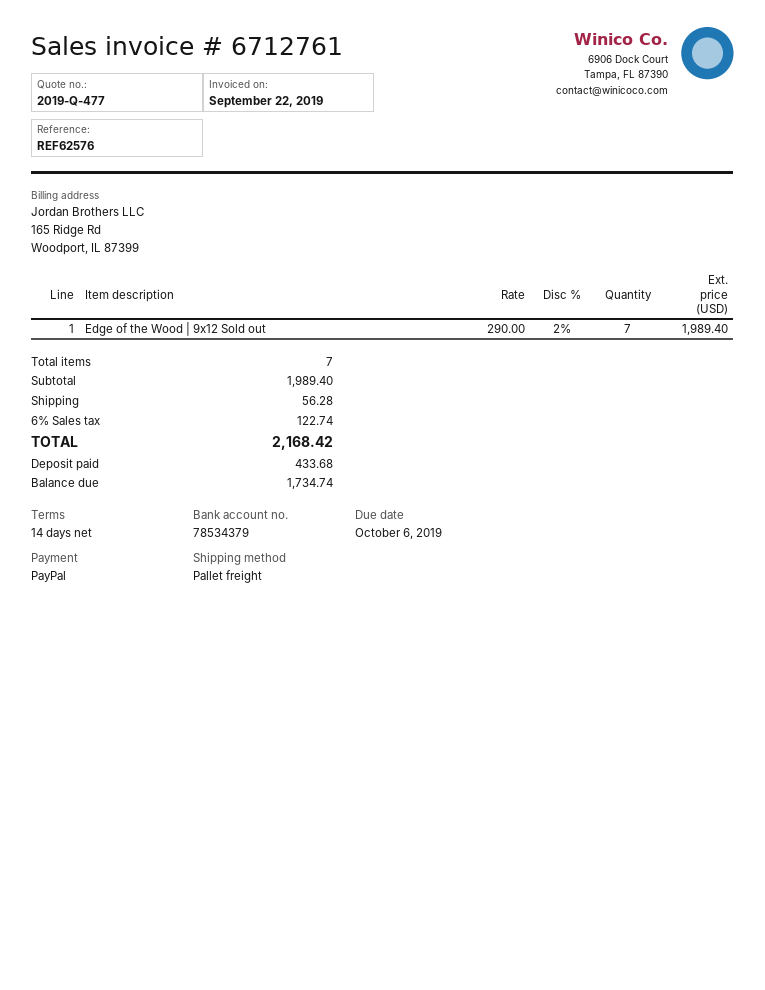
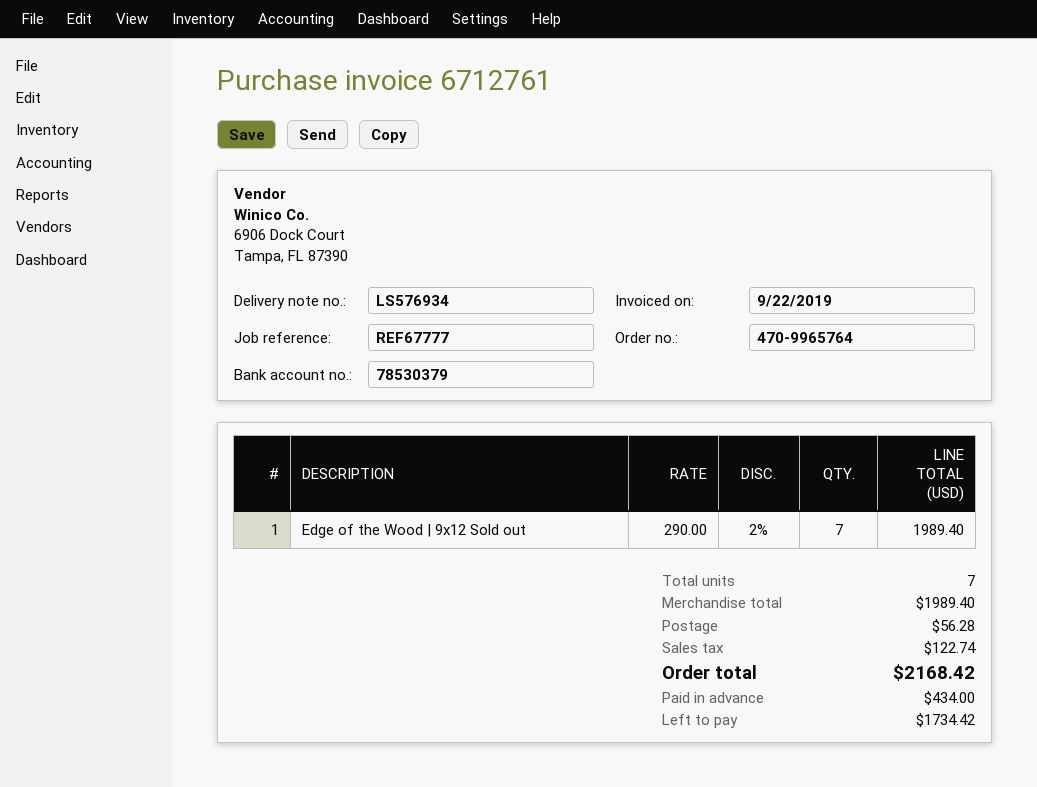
reference: REF62576 -> REF67777
bank account: 78534379 -> 78530379
deposit: 433.68 -> 434.00
balance: 1734.74 -> 1734.42

